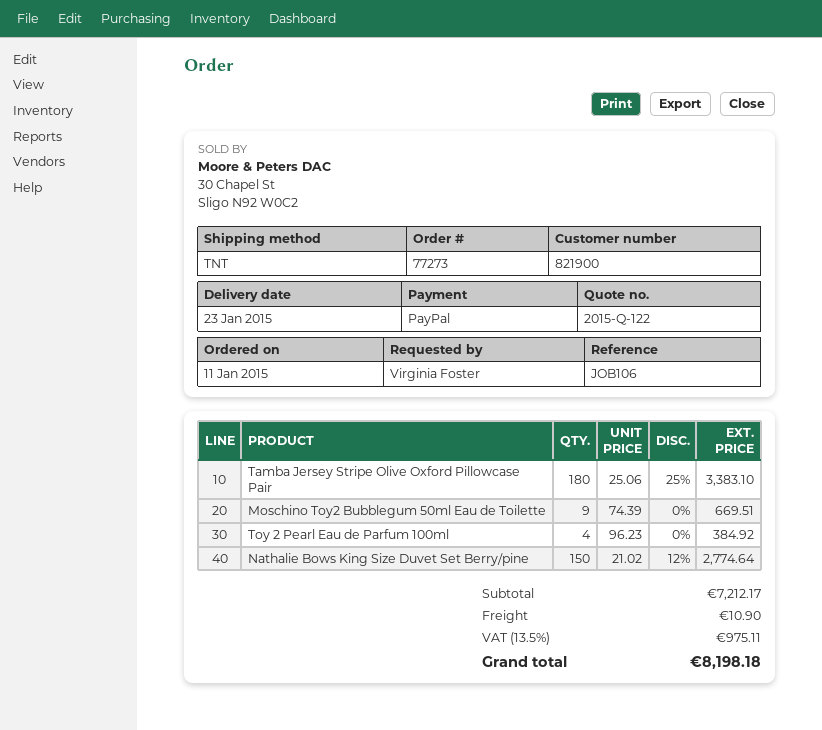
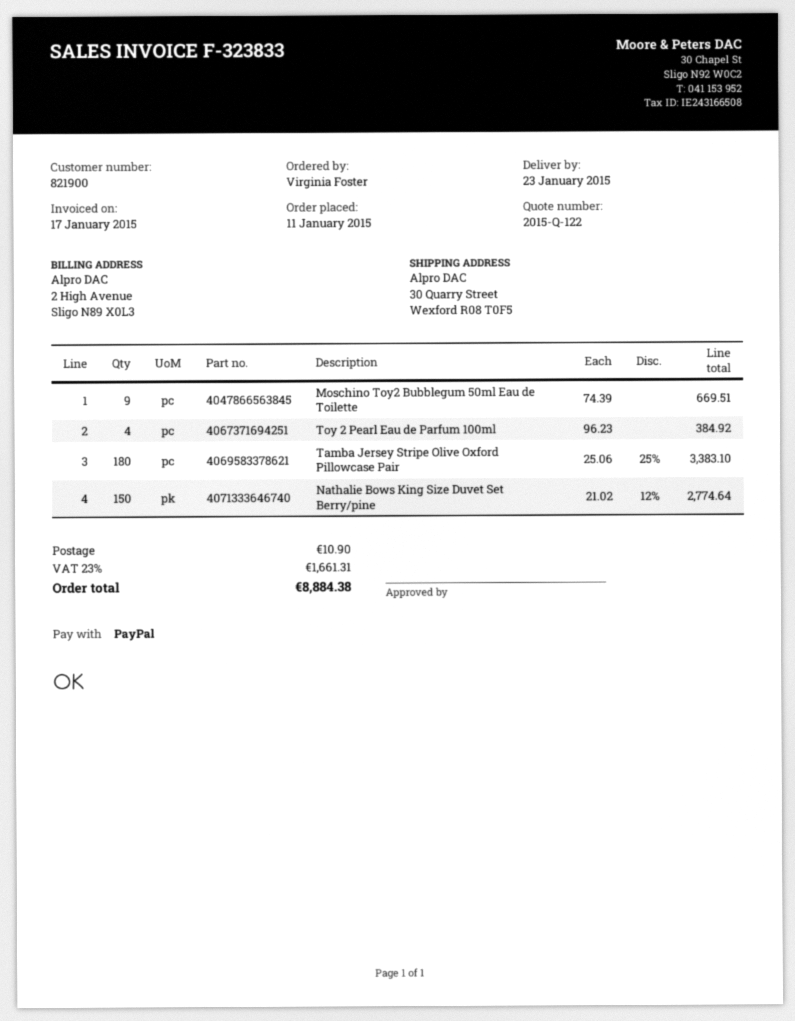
tax: 13.5% = 975.11 -> 23% = 1661.31
total: 8198.18 -> 8884.38

